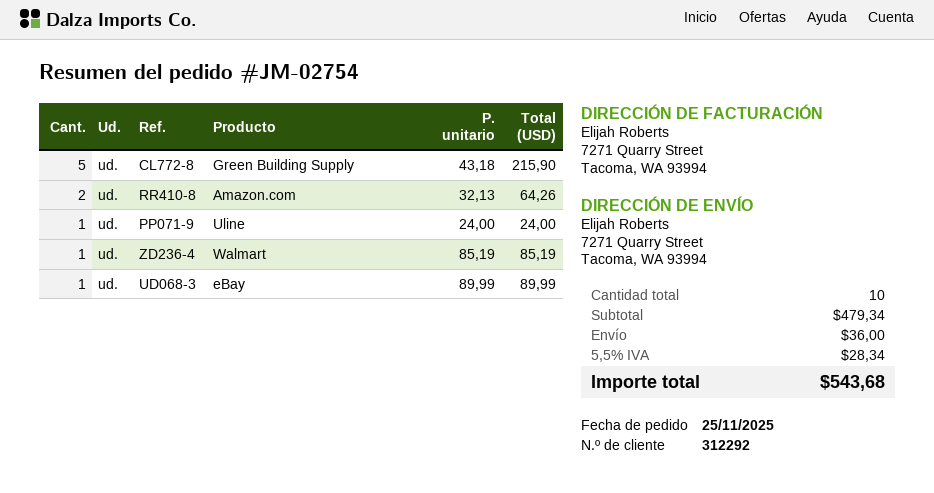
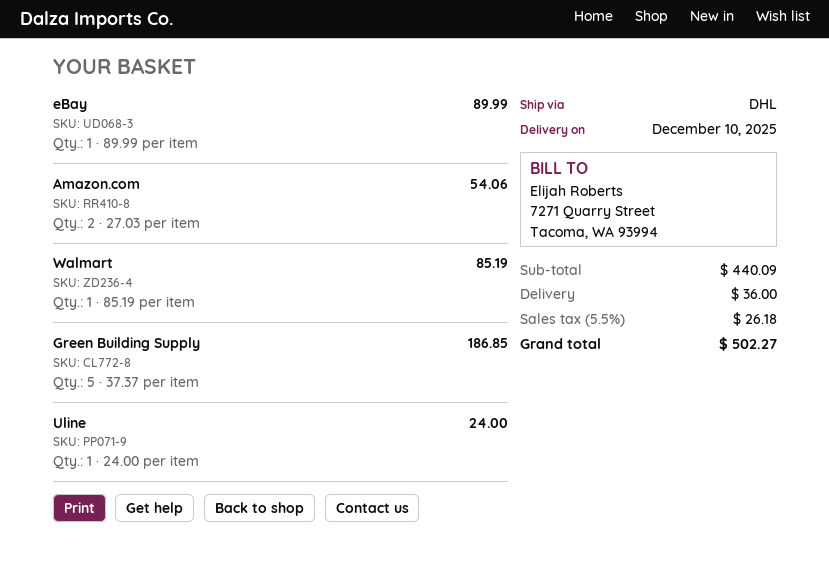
Green Building Supply: 5 x 43.18 = 215.90 -> 5 x 37.37 = 186.85
Amazon.com: 2 x 32.13 = 64.26 -> 2 x 27.03 = 54.06
subtotal: 479.34 -> 440.09
tax: 5.5% = 28.34 -> 5.5% = 26.18
total: 543.68 -> 502.27

